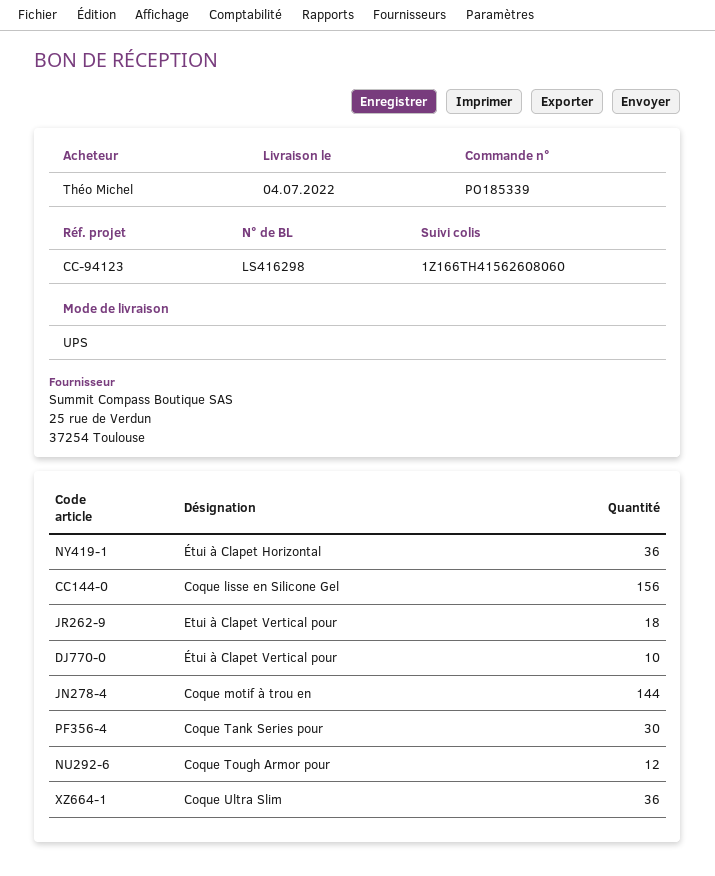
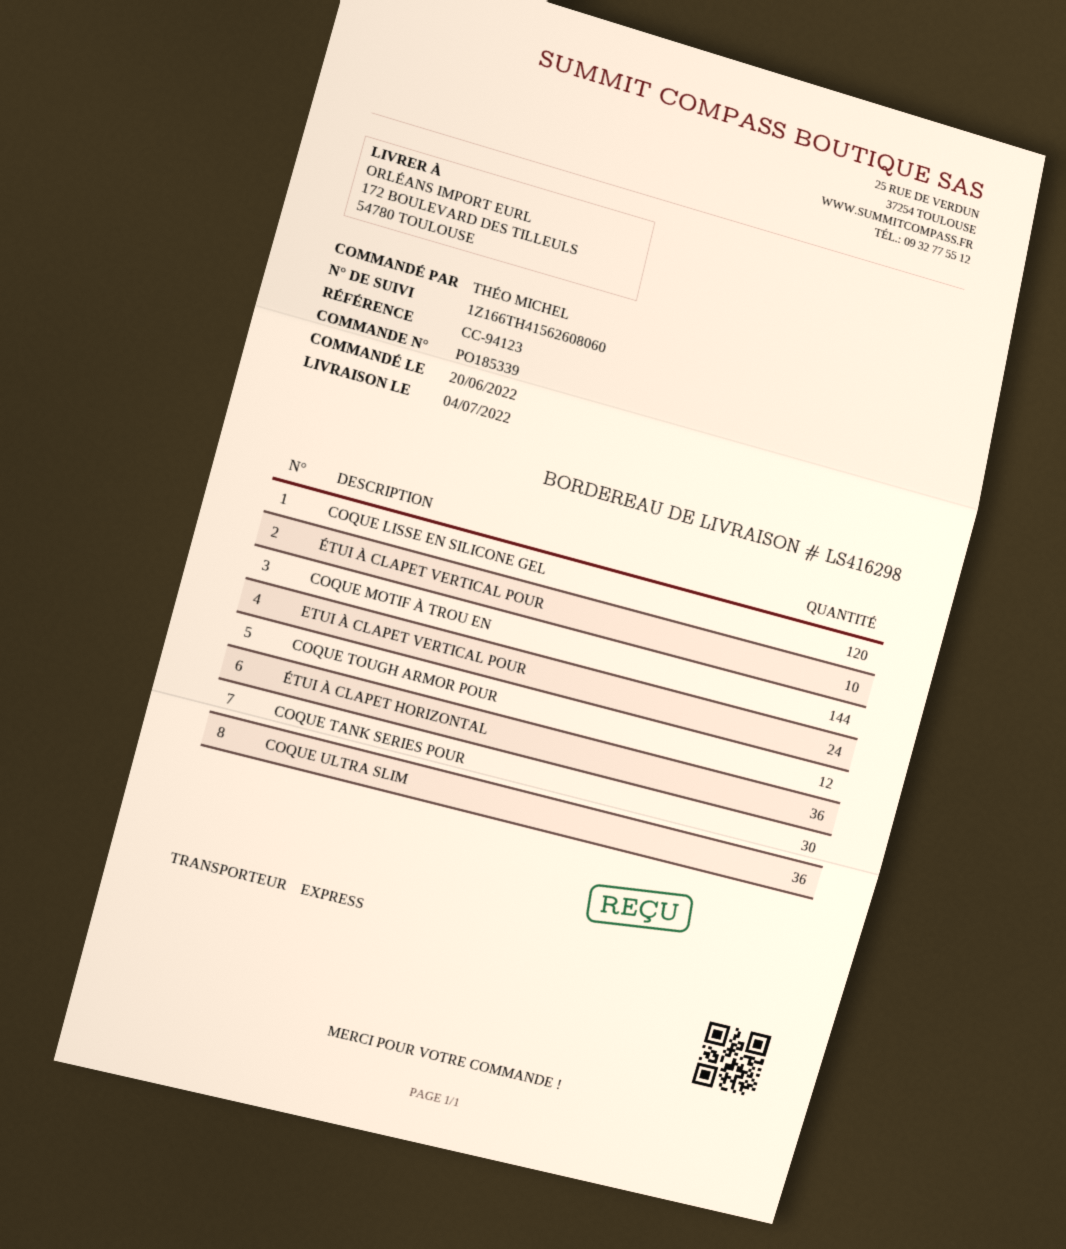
shipping method: UPS -> express
Coque lisse en Silicone Gel: 156 -> 120
Etui à Clapet Vertical pour: 18 -> 24

